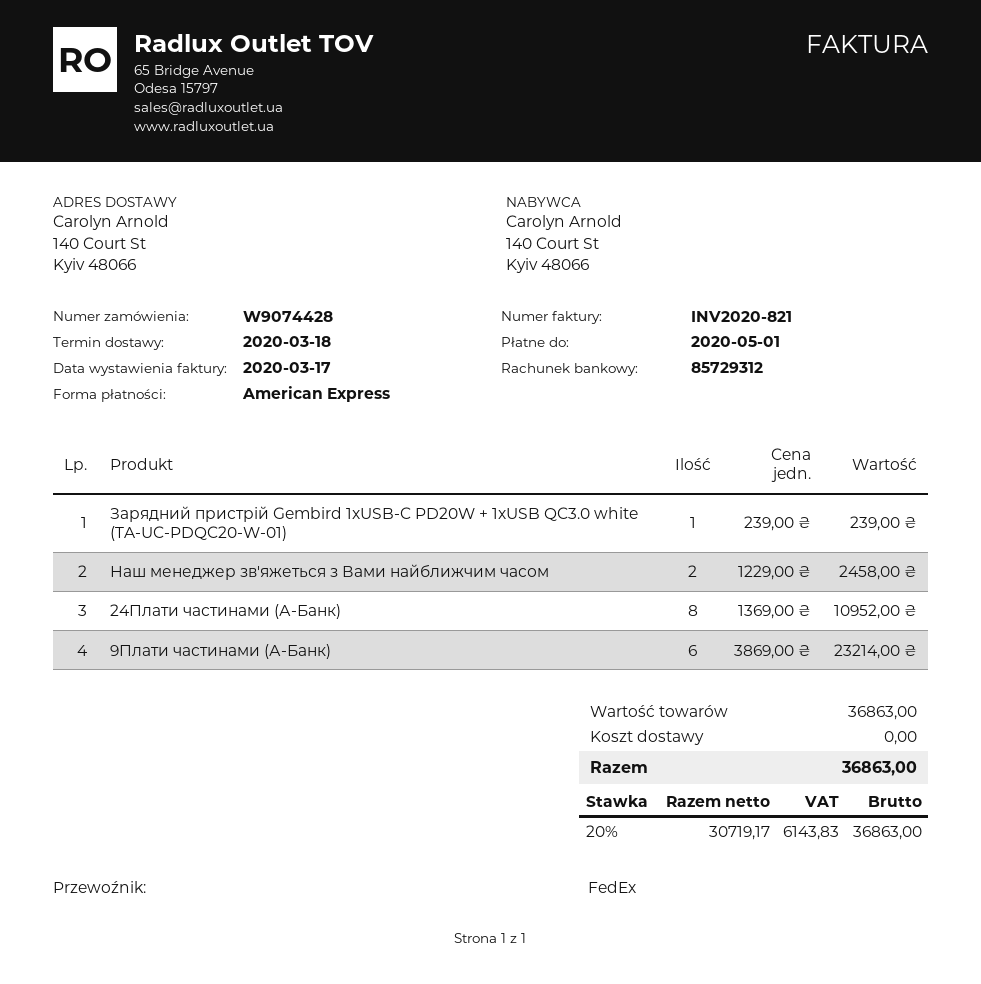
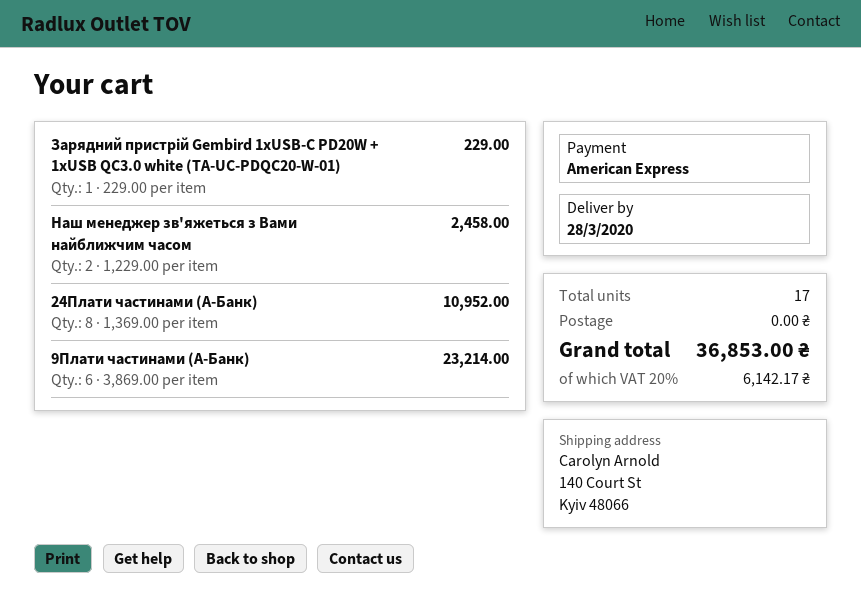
delivery date: 2020-03-18 -> 2020-03-28
Зарядний пристрій Gembird 1xUSB-C PD20W + 1xUSB QC3.0 white (TA-UC-PDQC20-W-01): 1 x 239.00 = 239.00 -> 1 x 229.00 = 229.00
tax: 20% = 6143.83 -> 20% = 6142.17
total: 36863.00 -> 36853.00

